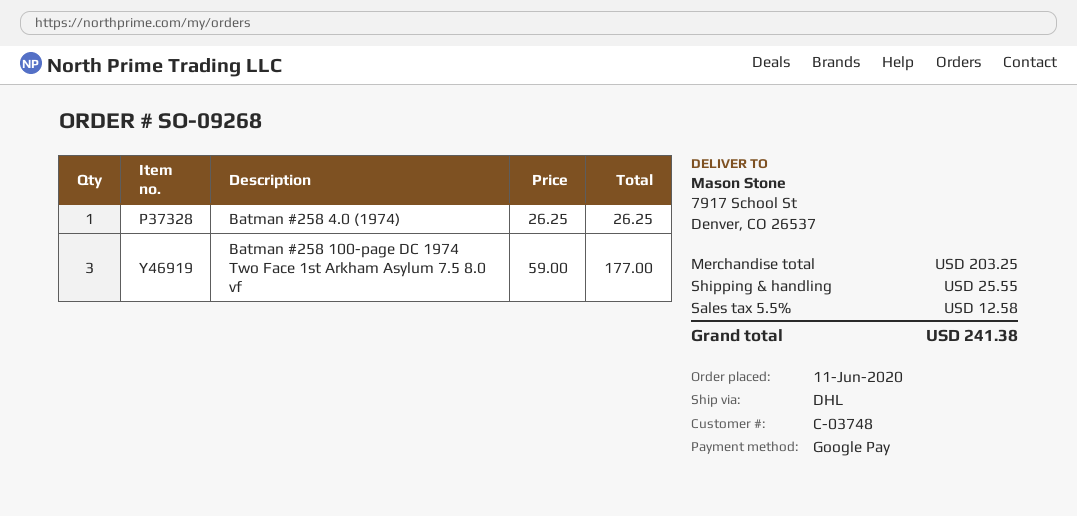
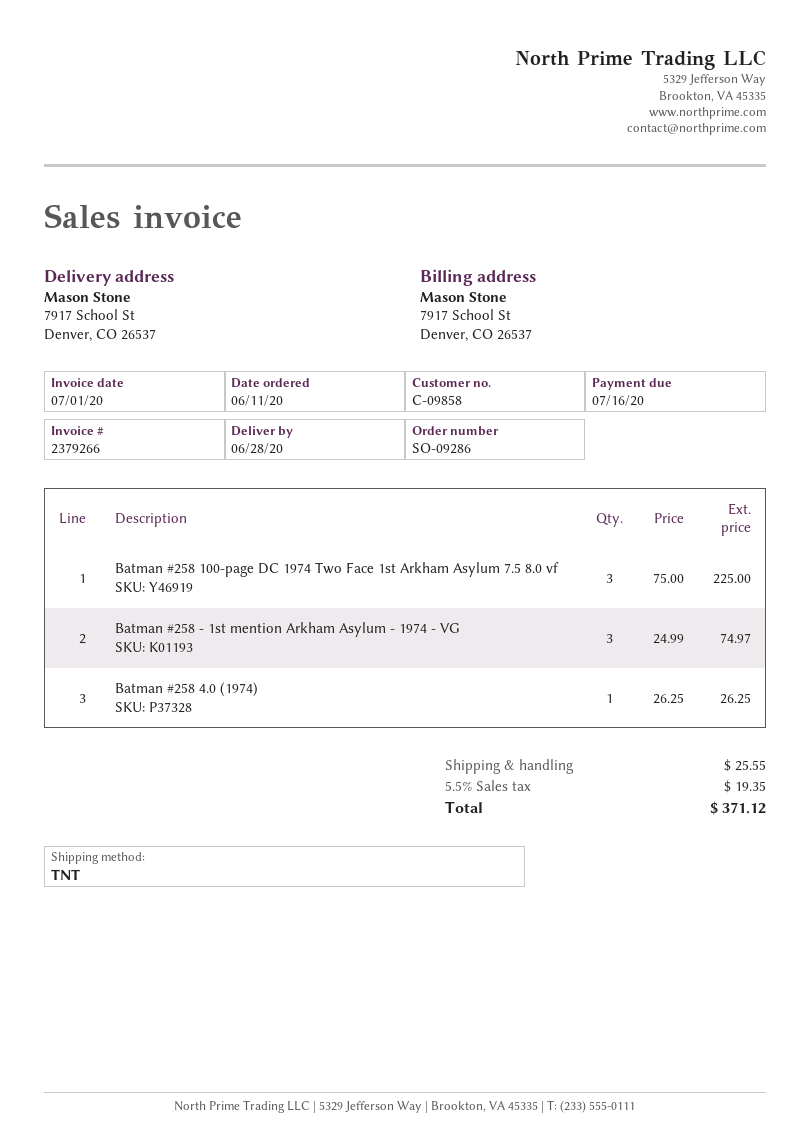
order number: SO-09268 -> SO-09286
customer number: C-03748 -> C-09858
shipping method: DHL -> TNT
Batman #258 100-page DC 1974 Two Face 1st Arkham Asylum 7.5 8.0 vf: 3 x 59.00 = 177.00 -> 3 x 75.00 = 225.00
Batman #258 - 1st mention Arkham Asylum - 1974 - VG: none -> 3 x 24.99 = 74.97
tax: 5.5% = 12.58 -> 5.5% = 19.35
total: 241.38 -> 371.12

